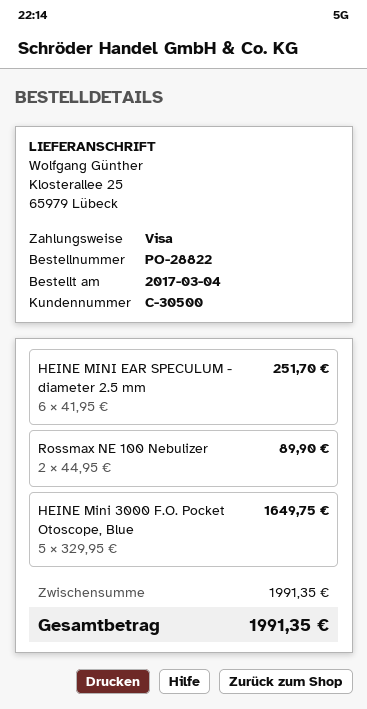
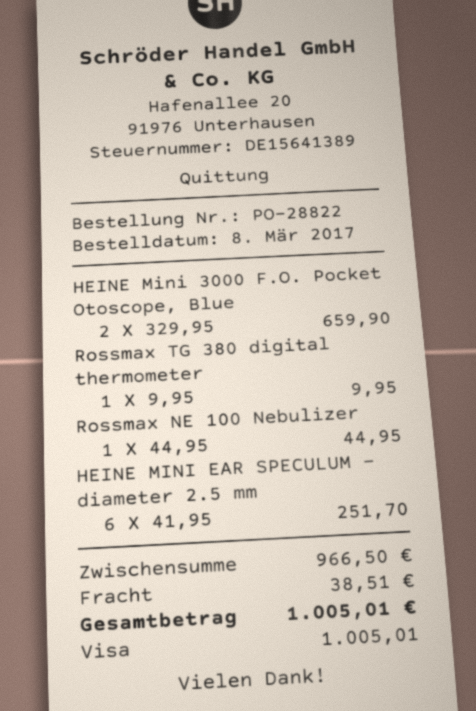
order date: 2017-03-04 -> 2017-03-08
Rossmax NE 100 Nebulizer: 2 x 44.95 = 89.90 -> 1 x 44.95 = 44.95
HEINE Mini 3000 F.O. Pocket Otoscope, Blue: 5 x 329.95 = 1649.75 -> 2 x 329.95 = 659.90
Rossmax TG 380 digital thermometer: none -> 1 x 9.95 = 9.95
subtotal: 1991.35 -> 966.50
shipping: none -> 38.51
total: 1991.35 -> 1005.01

